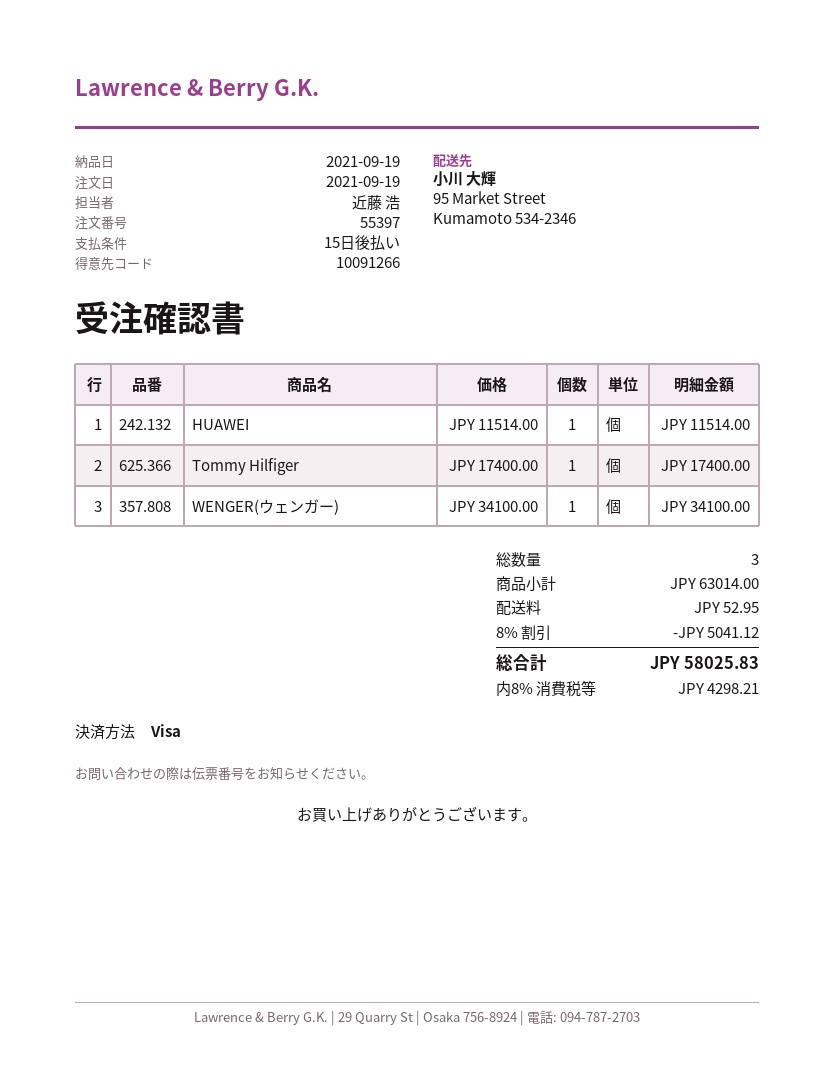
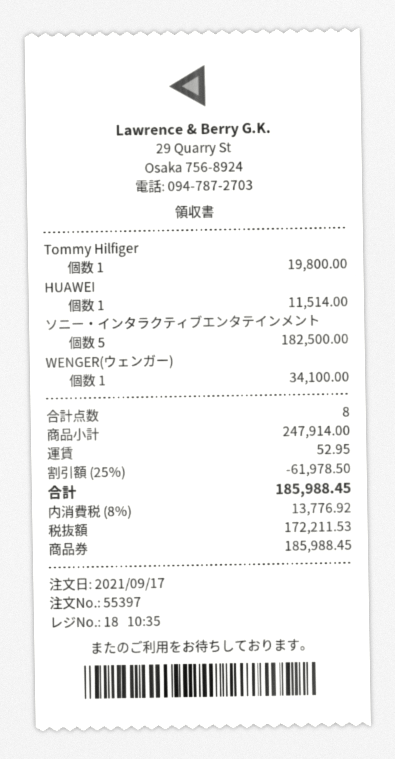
order date: 2021-09-19 -> 2021-09-17
payment method: Visa -> gift card
Tommy Hilfiger: 1 for 17400.00 -> 1 for 19800.00
ソニー・インタラクティブエンタテインメント: none -> 5 for 182500.00
total quantity: 3 -> 8
subtotal: 63014.00 -> 247914.00
discount: 8% = 5041.12 -> 25% = 61978.50
tax: 8% = 4298.21 -> 8% = 13776.92
total: 58025.83 -> 185988.45

